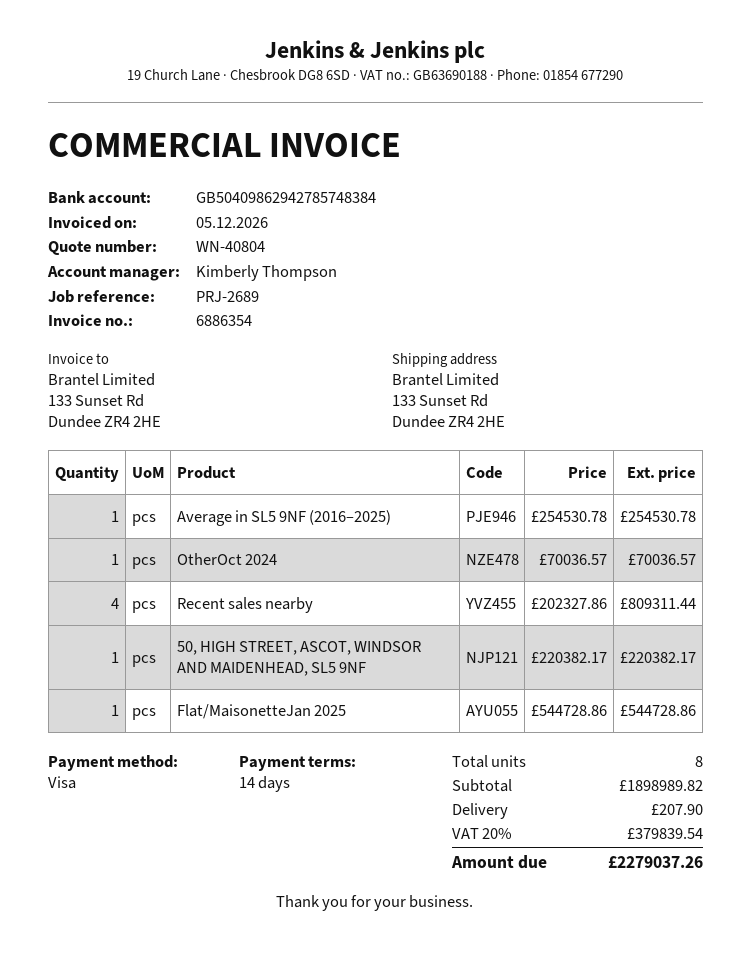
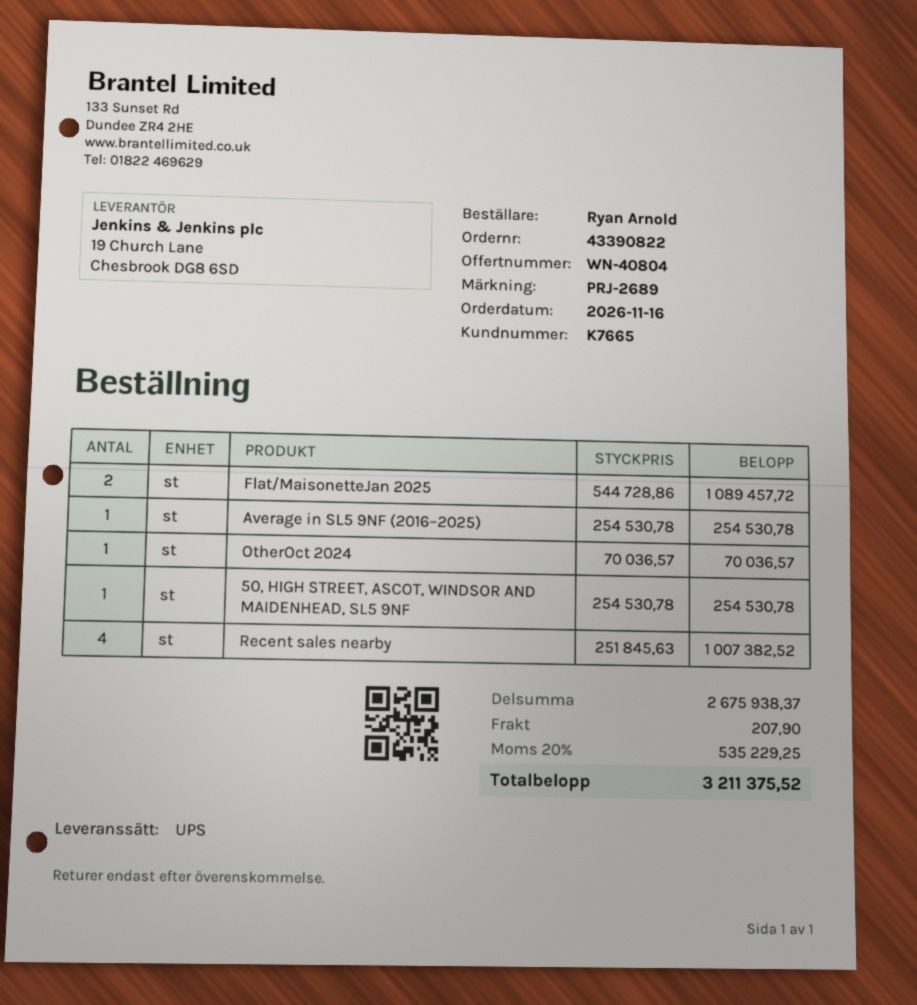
Recent sales nearby: 4 x 202327.86 = 809311.44 -> 4 x 251845.63 = 1007382.52
50, HIGH STREET, ASCOT, WINDSOR AND MAIDENHEAD, SL5 9NF: 1 x 220382.17 = 220382.17 -> 1 x 254530.78 = 254530.78
Flat/MaisonetteJan 2025: 1 x 544728.86 = 544728.86 -> 2 x 544728.86 = 1089457.72
subtotal: 1898989.82 -> 2675938.37
tax: 20% = 379839.54 -> 20% = 535229.25
total: 2279037.26 -> 3211375.52

